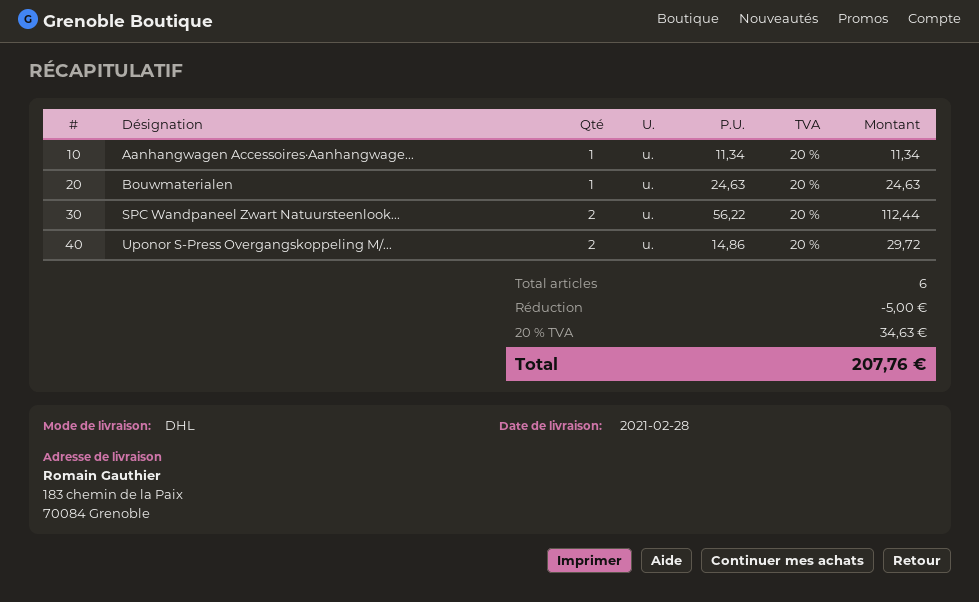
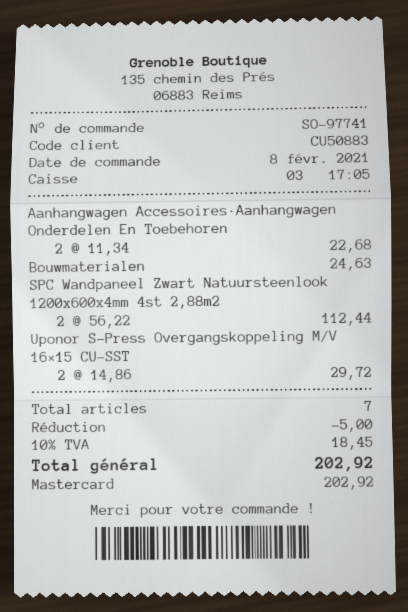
Aanhangwagen Accessoires·Aanhangwage...: 1 x 11.34 = 11.34 -> 2 x 11.34 = 22.68
total quantity: 6 -> 7
tax: 20% = 34.63 -> 10% = 18.45
total: 207.76 -> 202.92

